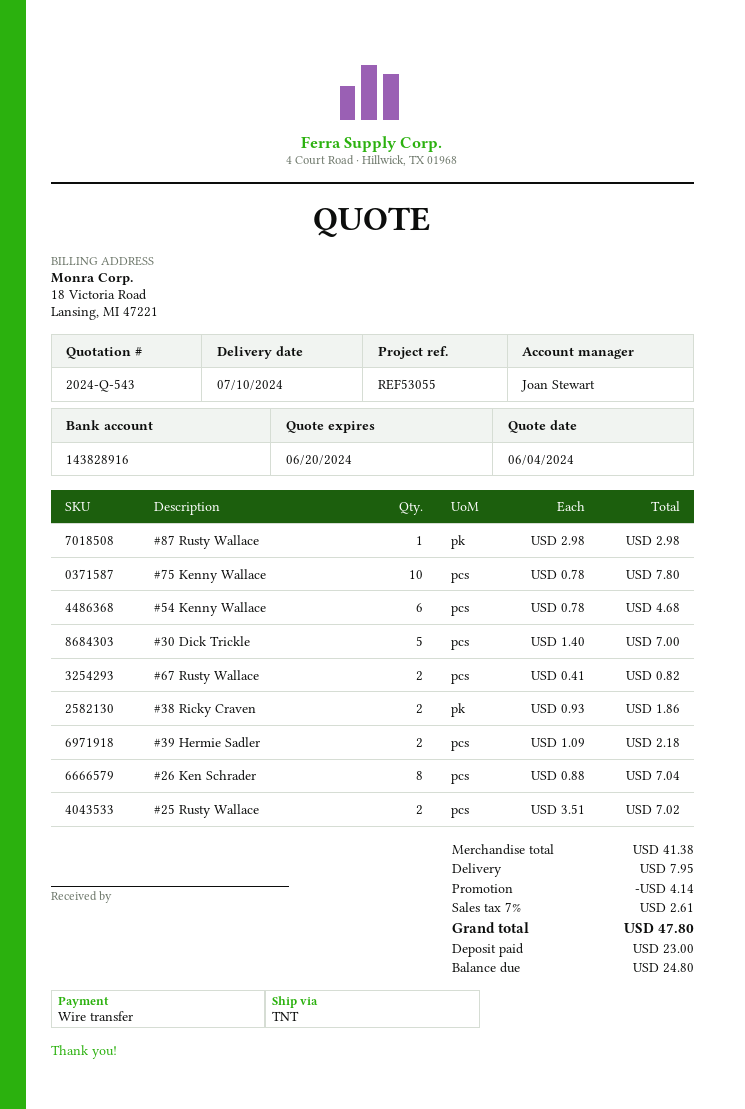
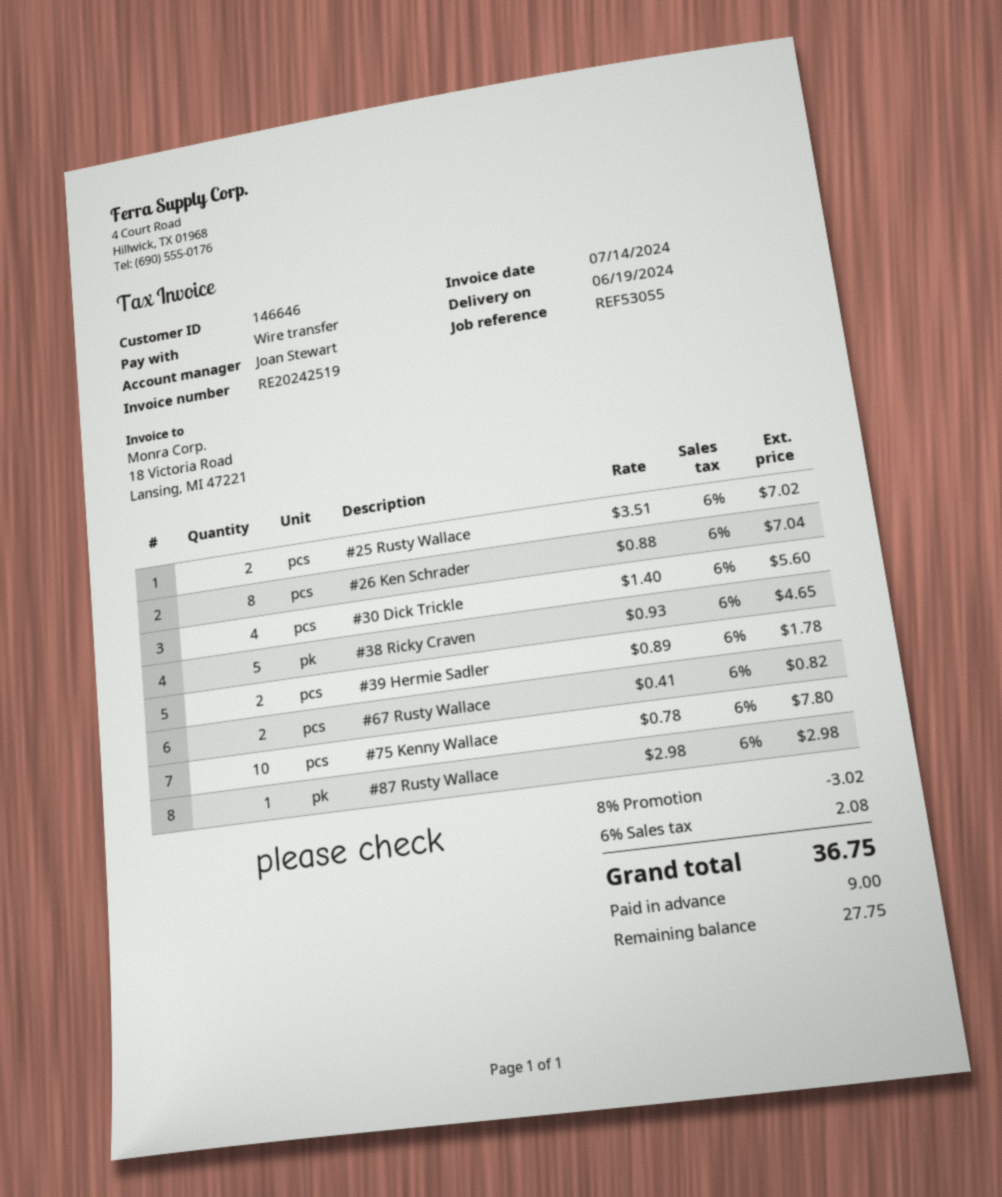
delivery date: 2024-07-10 -> 2024-06-19
#54 Kenny Wallace: 6 x 0.78 = 4.68 -> none
#30 Dick Trickle: 5 x 1.40 = 7.00 -> 4 x 1.40 = 5.60
#38 Ricky Craven: 2 x 0.93 = 1.86 -> 5 x 0.93 = 4.65
#39 Hermie Sadler: 2 x 1.09 = 2.18 -> 2 x 0.89 = 1.78
discount: 4.14 -> 3.02
shipping: 7.95 -> none
tax: 7% = 2.61 -> 6% = 2.08
total: 47.80 -> 36.75
deposit: 23.00 -> 9.00
balance: 24.80 -> 27.75

